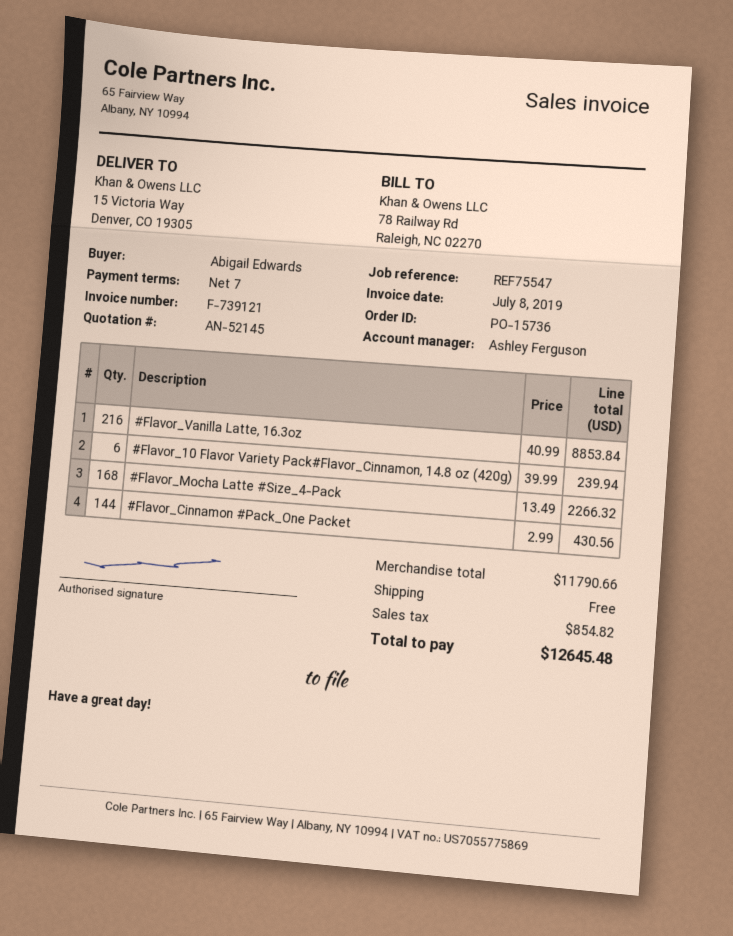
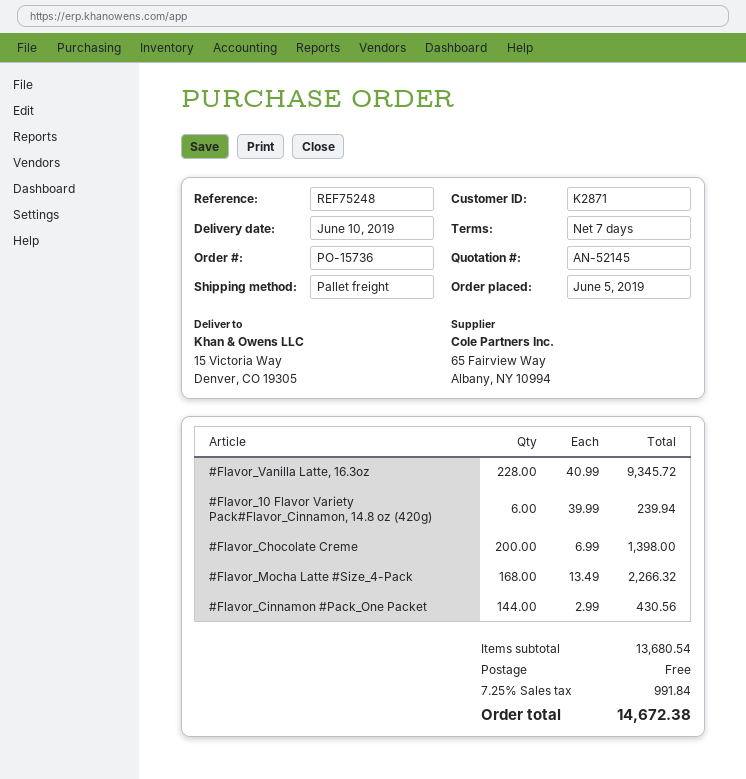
reference: REF75547 -> REF75248
#Flavor_Vanilla Latte, 16.3oz: 216 x 40.99 = 8853.84 -> 228 x 40.99 = 9345.72
#Flavor_Chocolate Creme: none -> 200 x 6.99 = 1398.00
subtotal: 11790.66 -> 13680.54
tax: 854.82 -> 991.84
total: 12645.48 -> 14672.38

